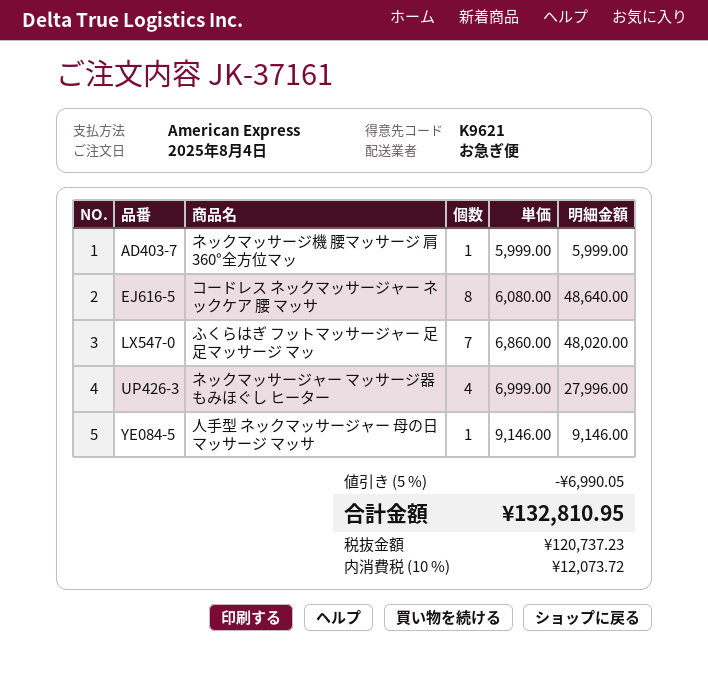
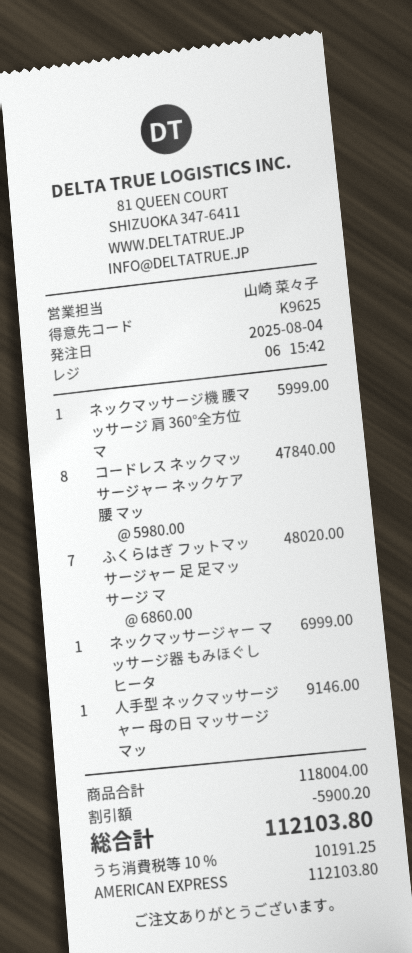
customer number: K9621 -> K9625
コードレス ネックマッサージャー ネックケア 腰 マッサ: 8 x 6080.00 = 48640.00 -> 8 x 5980.00 = 47840.00
ネックマッサージャー マッサージ器 もみほぐし ヒーター: 4 x 6999.00 = 27996.00 -> 1 x 6999.00 = 6999.00
discount: 6990.05 -> 5900.20
tax: 10% = 12073.72 -> 10% = 10191.25
total: 132810.95 -> 112103.80

